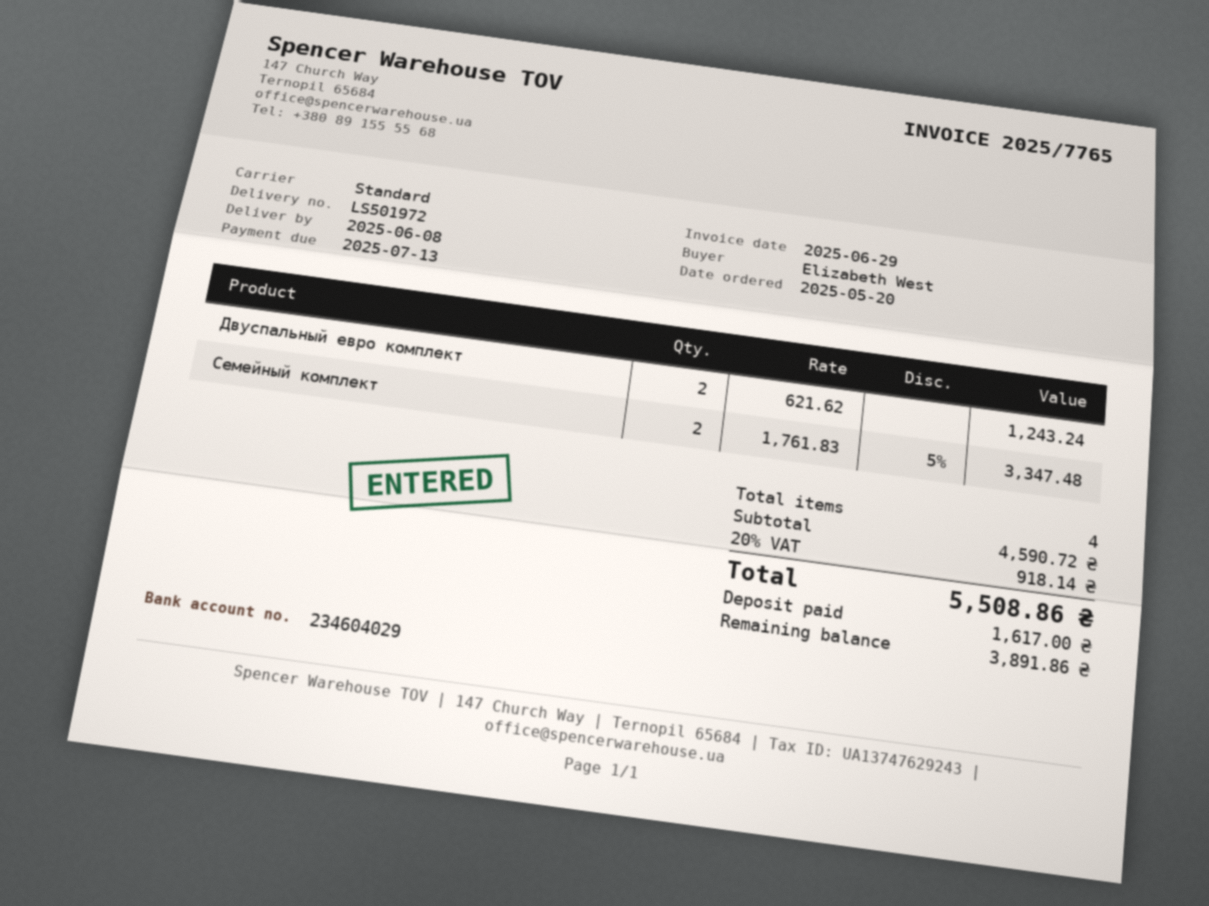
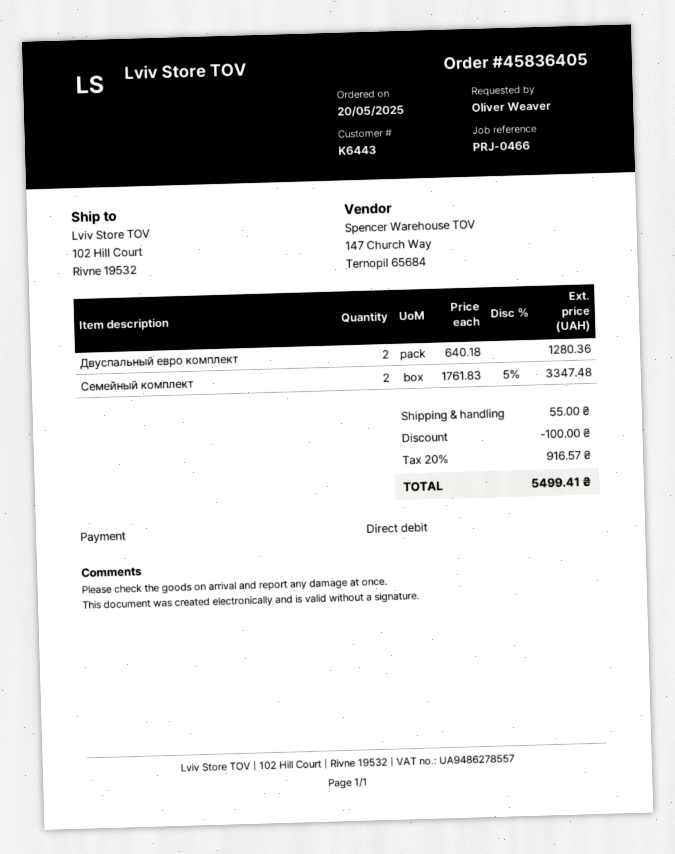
ordered by: Elizabeth West -> Oliver Weaver
Двуспальный евро комплект: 2 x 621.62 = 1243.24 -> 2 x 640.18 = 1280.36
discount: none -> 100.00
shipping: none -> 55.00
tax: 20% = 918.14 -> 20% = 916.57
total: 5508.86 -> 5499.41

